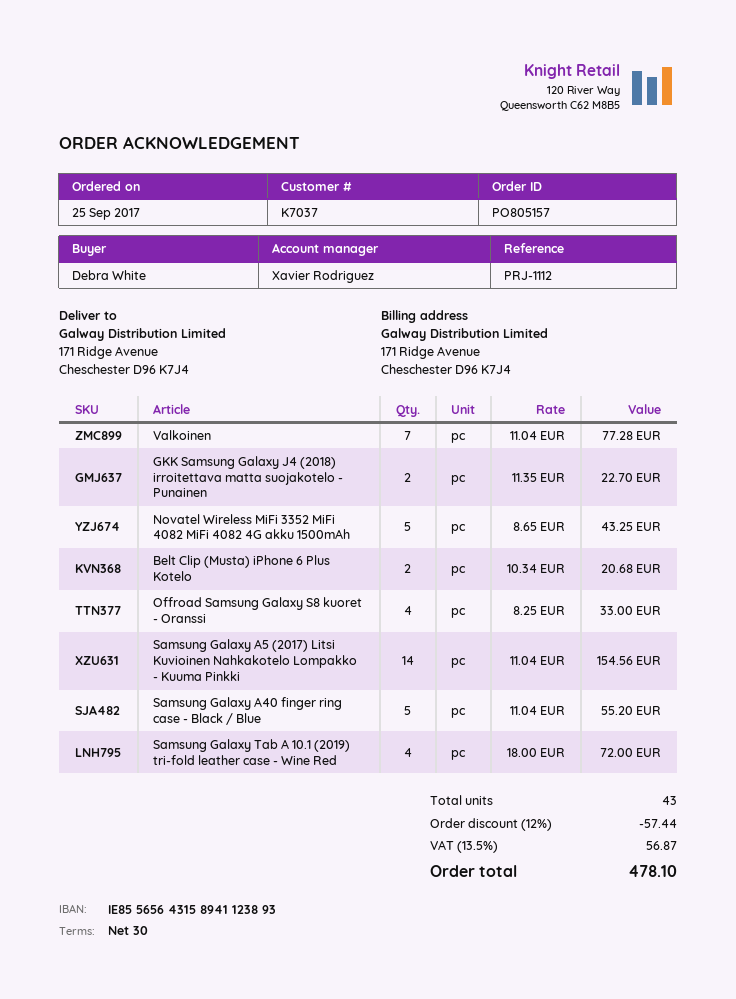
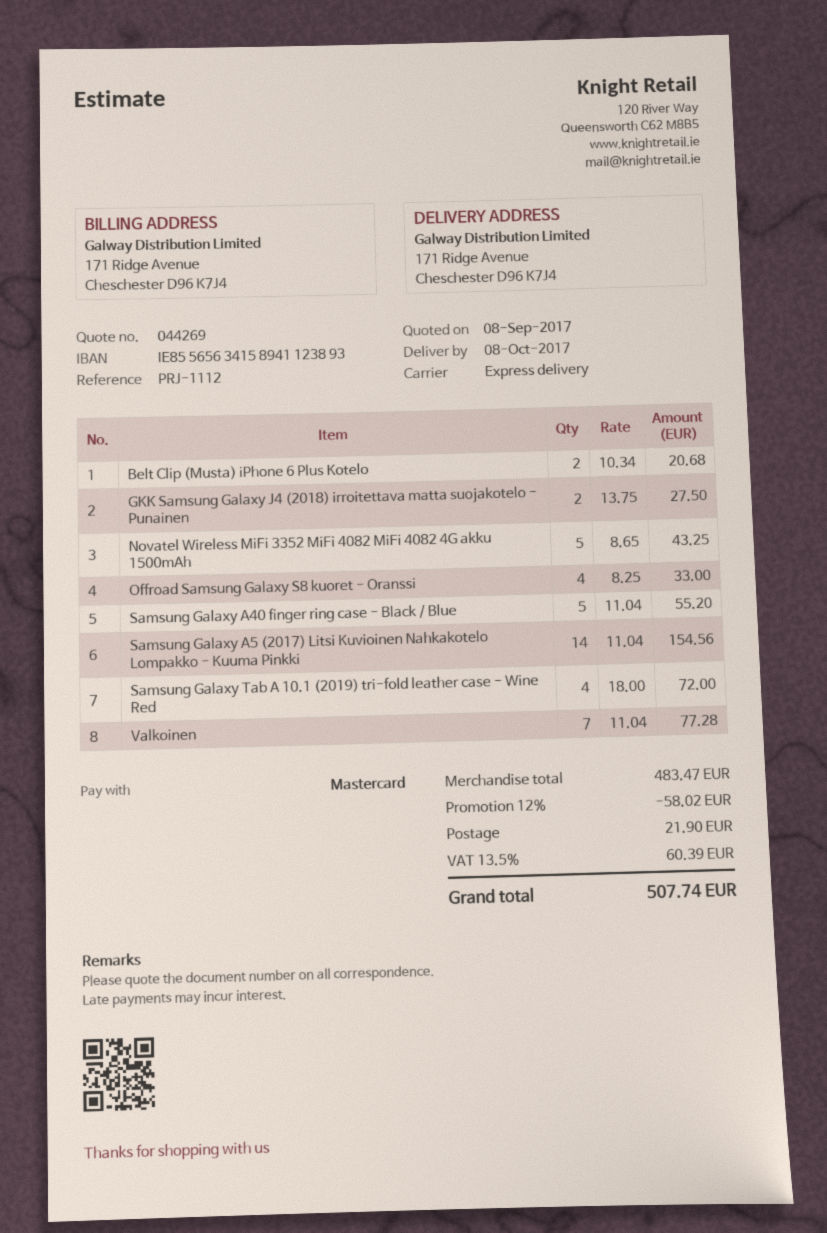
bank account: IE85565643158941123893 -> IE85565634158941123893
GKK Samsung Galaxy J4 (2018) irroitettava matta suojakotelo - Punainen: 2 x 11.35 = 22.70 -> 2 x 13.75 = 27.50
discount: 12% = 57.44 -> 12% = 58.02
shipping: none -> 21.90
tax: 13.5% = 56.87 -> 13.5% = 60.39
total: 478.10 -> 507.74

